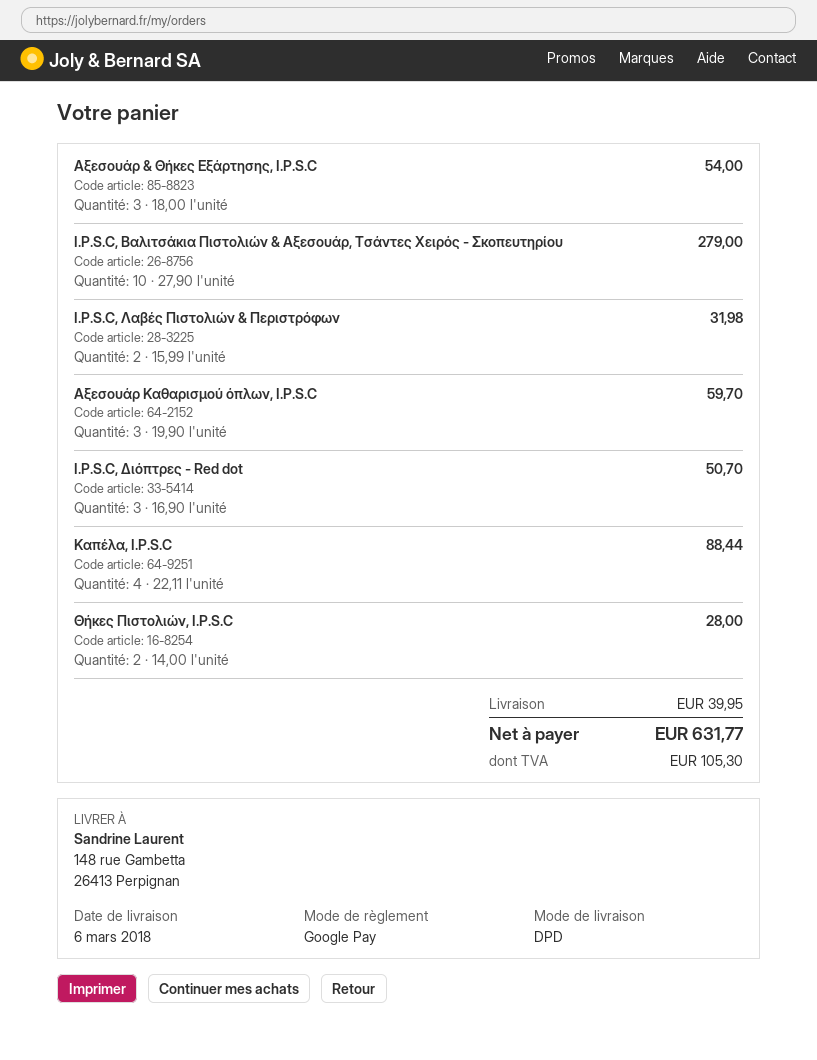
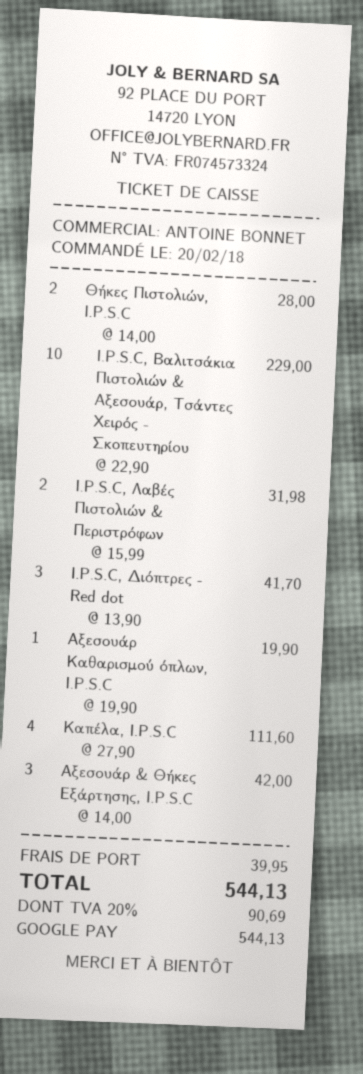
Αξεσουάρ & Θήκες Εξάρτησης, I.P.S.C: 3 x 18.00 = 54.00 -> 3 x 14.00 = 42.00
I.P.S.C, Βαλιτσάκια Πιστολιών & Αξεσουάρ, Τσάντες Χειρός - Σκοπευτηρίου: 10 x 27.90 = 279.00 -> 10 x 22.90 = 229.00
Αξεσουάρ Καθαρισμού όπλων, I.P.S.C: 3 x 19.90 = 59.70 -> 1 x 19.90 = 19.90
I.P.S.C, Διόπτρες - Red dot: 3 x 16.90 = 50.70 -> 3 x 13.90 = 41.70
Καπέλα, I.P.S.C: 4 x 22.11 = 88.44 -> 4 x 27.90 = 111.60
tax: 105.30 -> 90.69
total: 631.77 -> 544.13

